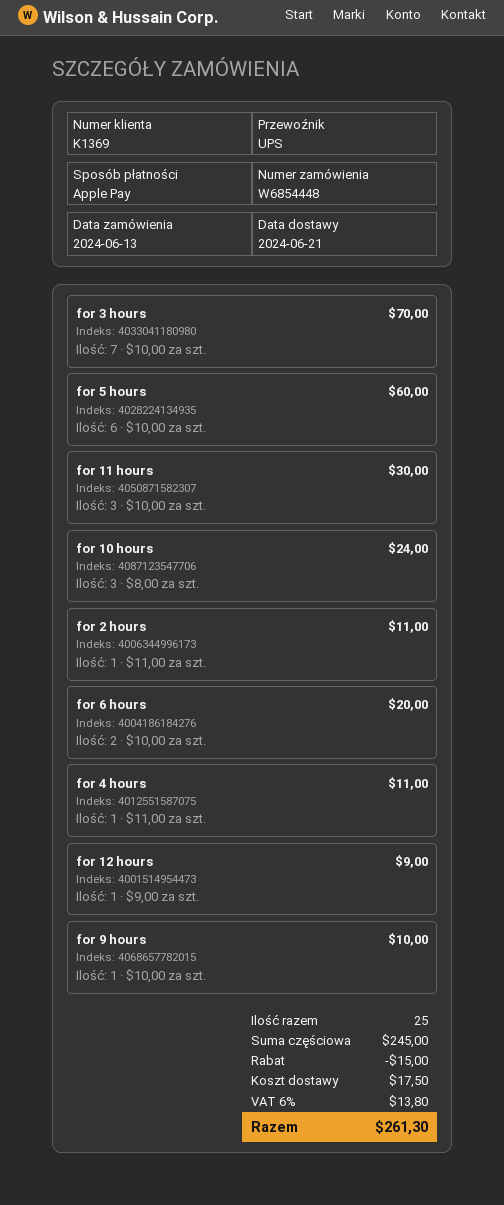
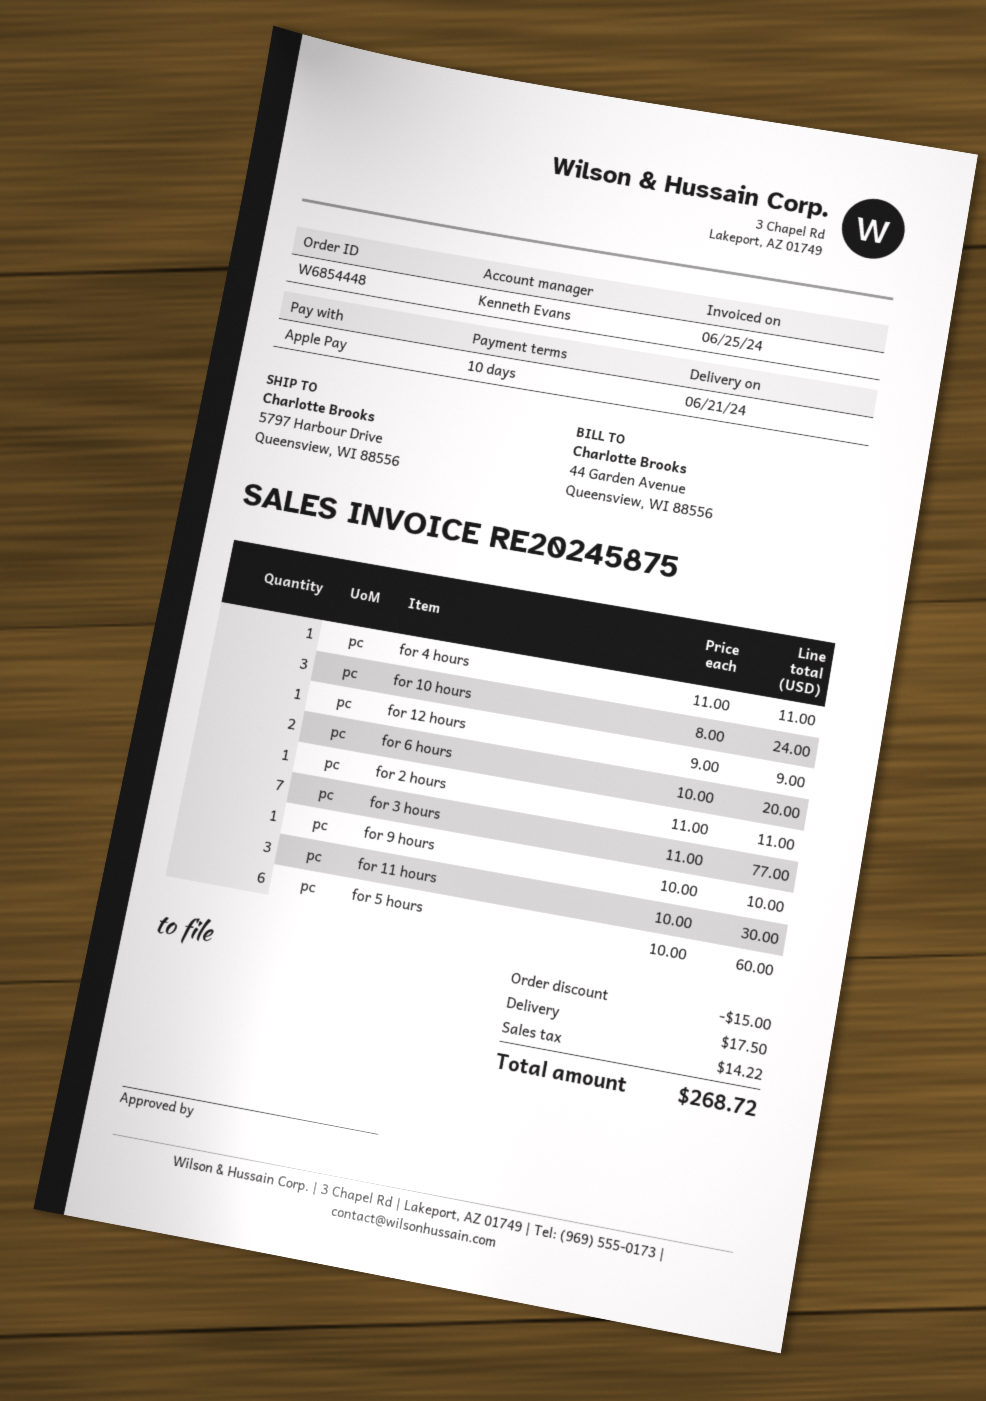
for 3 hours: 7 x 10.00 = 70.00 -> 7 x 11.00 = 77.00
tax: 13.80 -> 14.22
total: 261.30 -> 268.72

